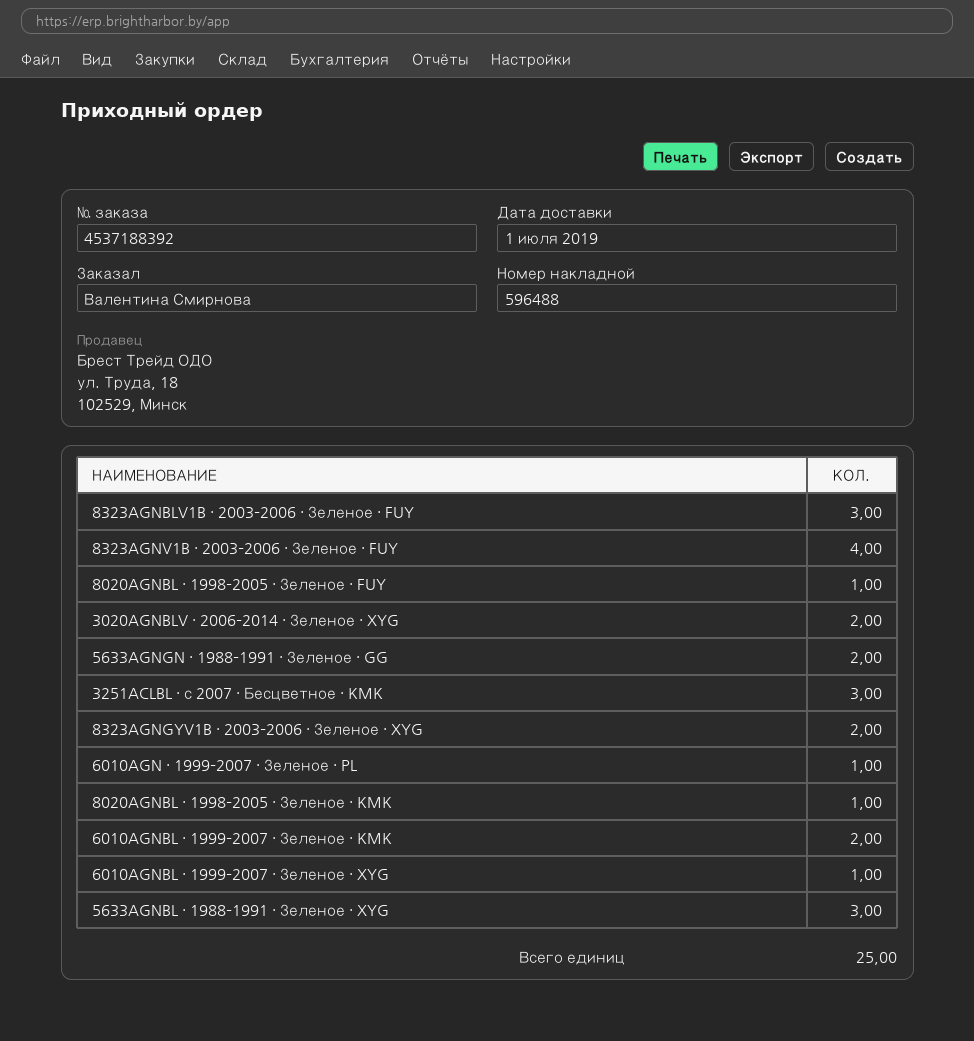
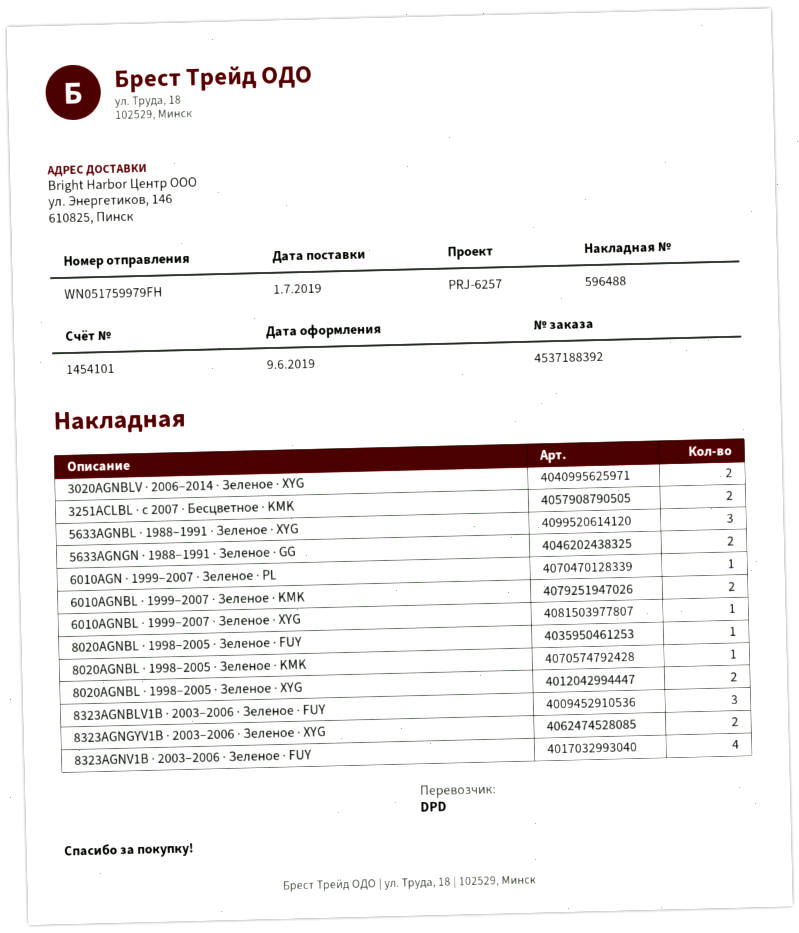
3251ACLBL · с 2007 · Бесцветное · KMK: 3 -> 2
8020AGNBL · 1998–2005 · Зеленое · XYG: none -> 2

